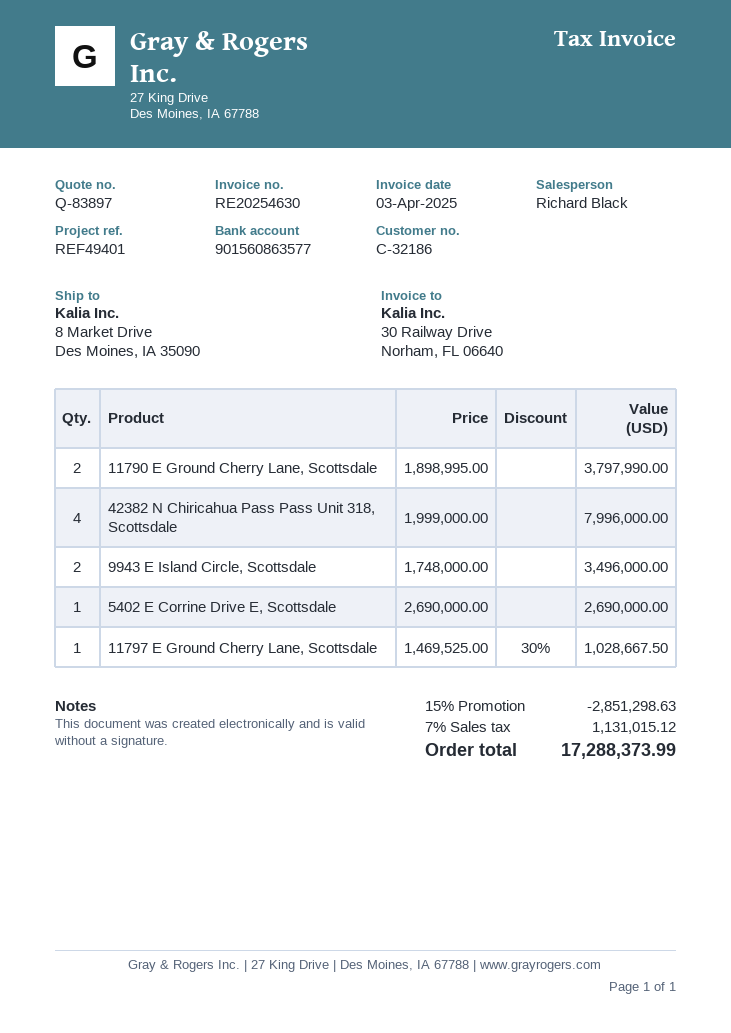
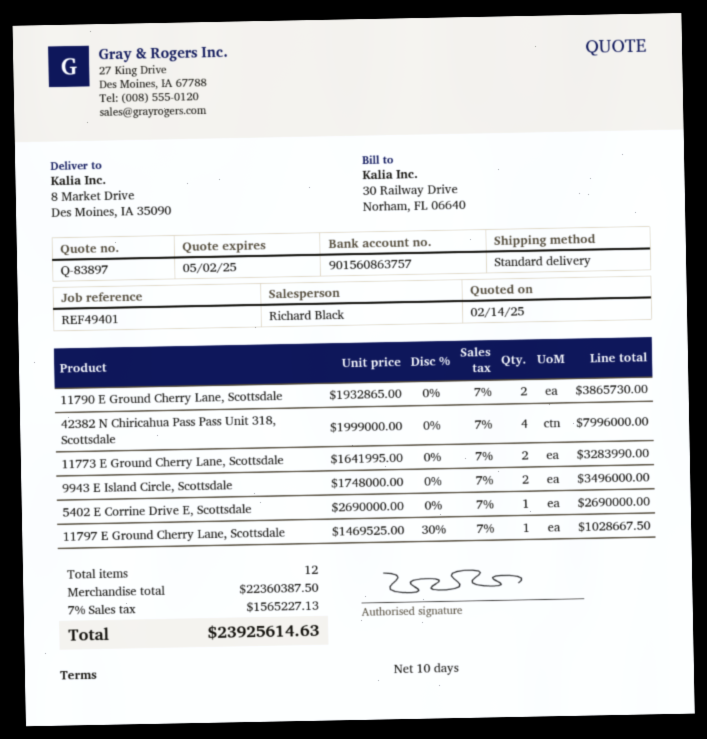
bank account: 901560863577 -> 901560863757
11790 E Ground Cherry Lane, Scottsdale: 2 x 1898995.00 = 3797990.00 -> 2 x 1932865.00 = 3865730.00
11773 E Ground Cherry Lane, Scottsdale: none -> 2 x 1641995.00 = 3283990.00
discount: 15% = 2851298.63 -> none
tax: 7% = 1131015.12 -> 7% = 1565227.13
total: 17288373.99 -> 23925614.63

